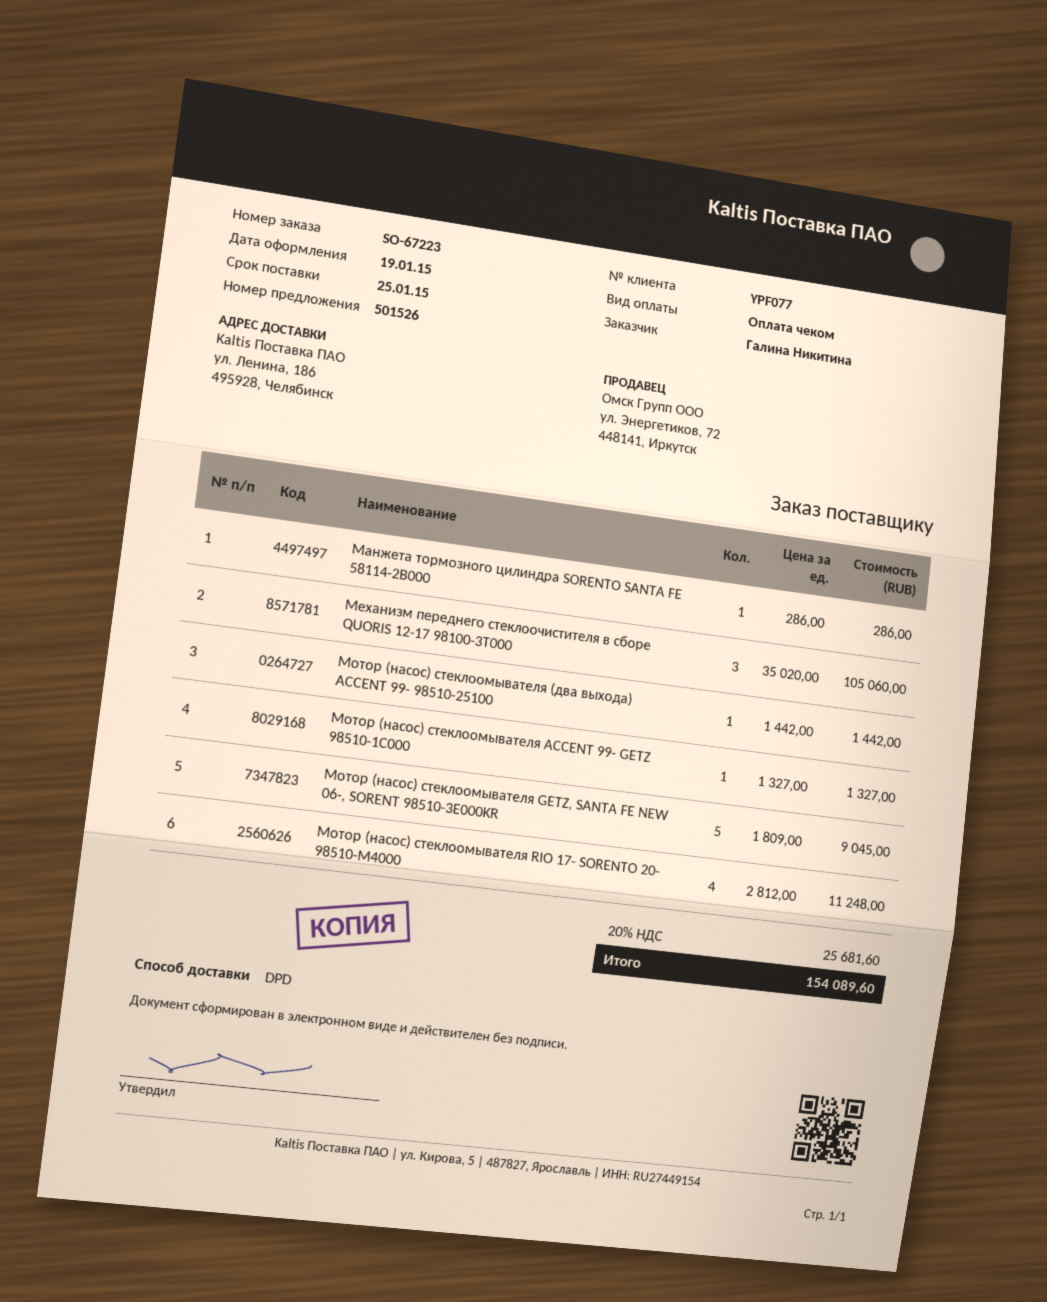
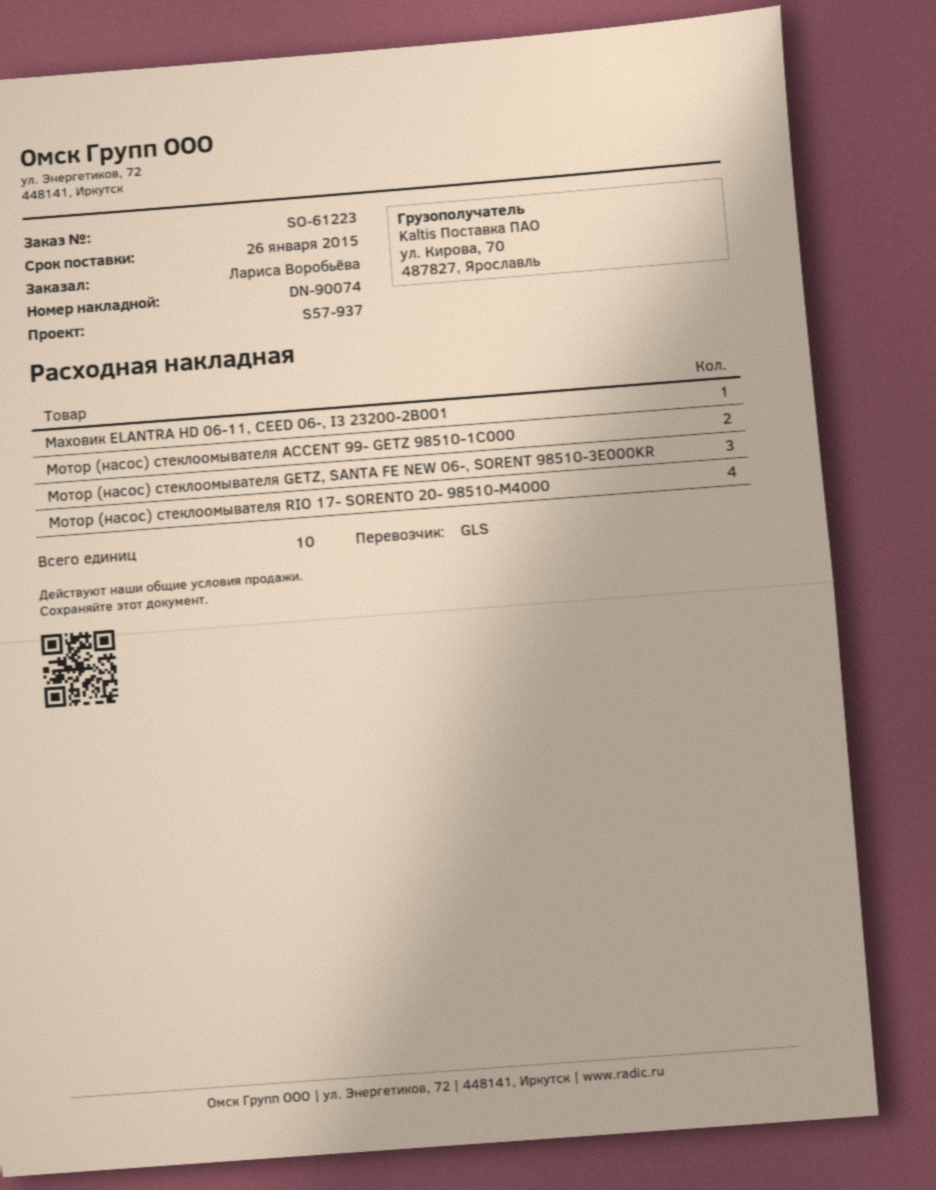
order number: SO-67223 -> SO-61223
delivery date: 2015-01-25 -> 2015-01-26
ordered by: Галина Никитина -> Лариса Воробьёва
shipping method: DPD -> GLS
ship to: ул. Ленина, 186, 495928, Челябинск -> ул. Кирова, 70, 487827, Ярославль
Манжета тормозного цилиндра SORENTO SANTA FE 58114-2B000: 1 -> none
Механизм переднего стеклоочистителя в сборе QUORIS 12-17 98100-3T000: 3 -> none
Мотор (насос) стеклоомывателя (два выхода) ACCENT 99- 98510-25100: 1 -> none
Мотор (насос) стеклоомывателя ACCENT 99- GETZ 98510-1C000: 1 -> 2
Мотор (насос) стеклоомывателя GETZ, SANTA FE NEW 06-, SORENT 98510-3E000KR: 5 -> 3
Маховик ELANTRA HD 06-11, CEED 06-, I3 23200-2B001: none -> 1

